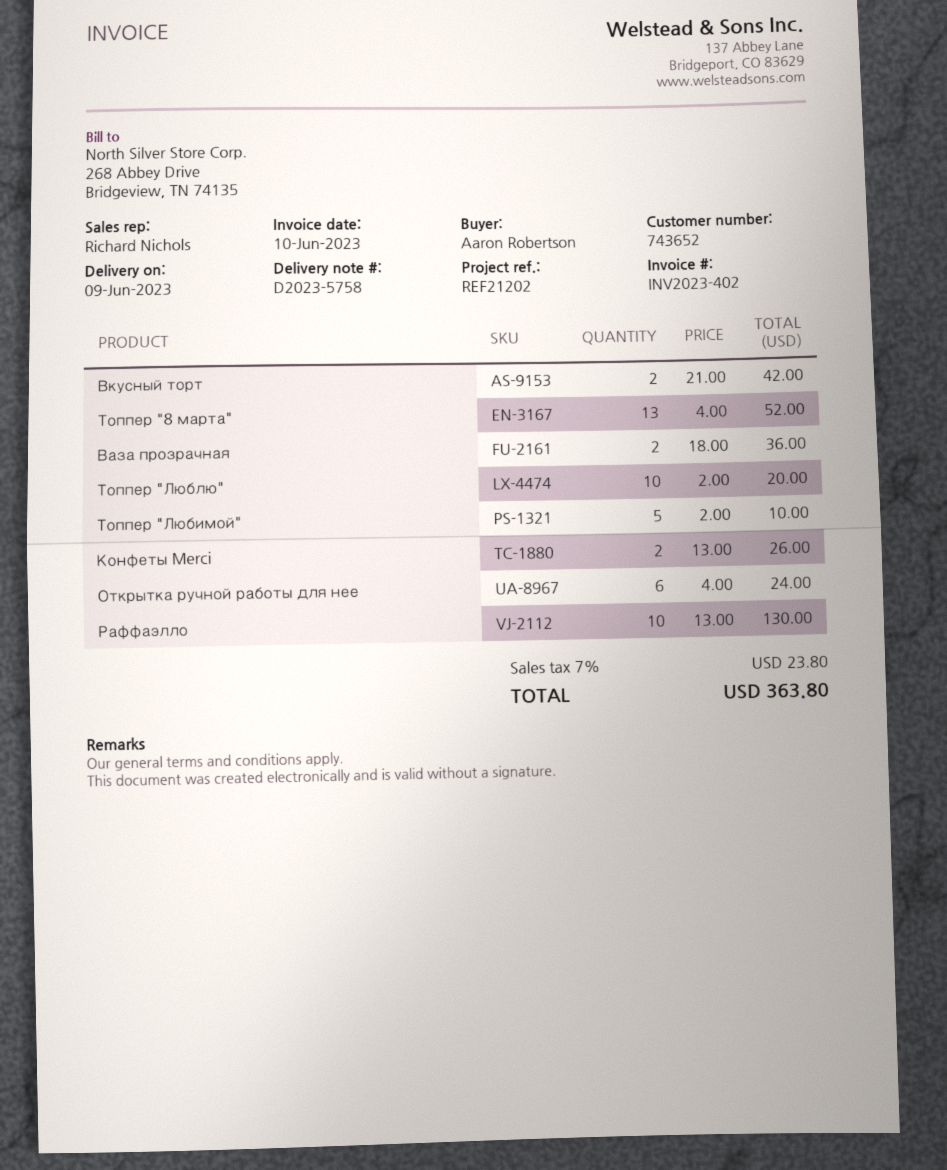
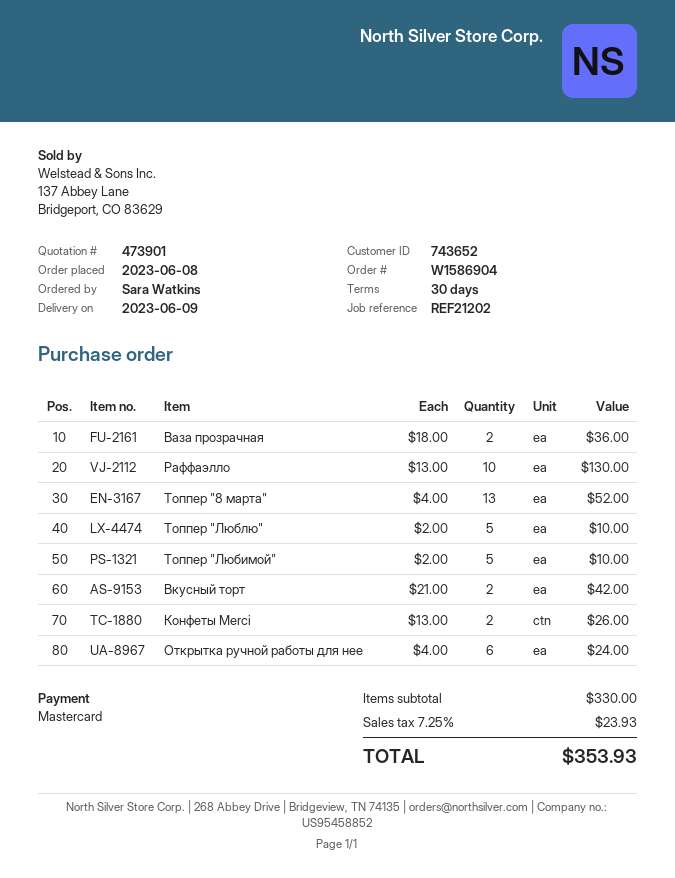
ordered by: Aaron Robertson -> Sara Watkins
Топпер "Люблю": 10 x 2.00 = 20.00 -> 5 x 2.00 = 10.00
tax: 7% = 23.80 -> 7.25% = 23.93
total: 363.80 -> 353.93

